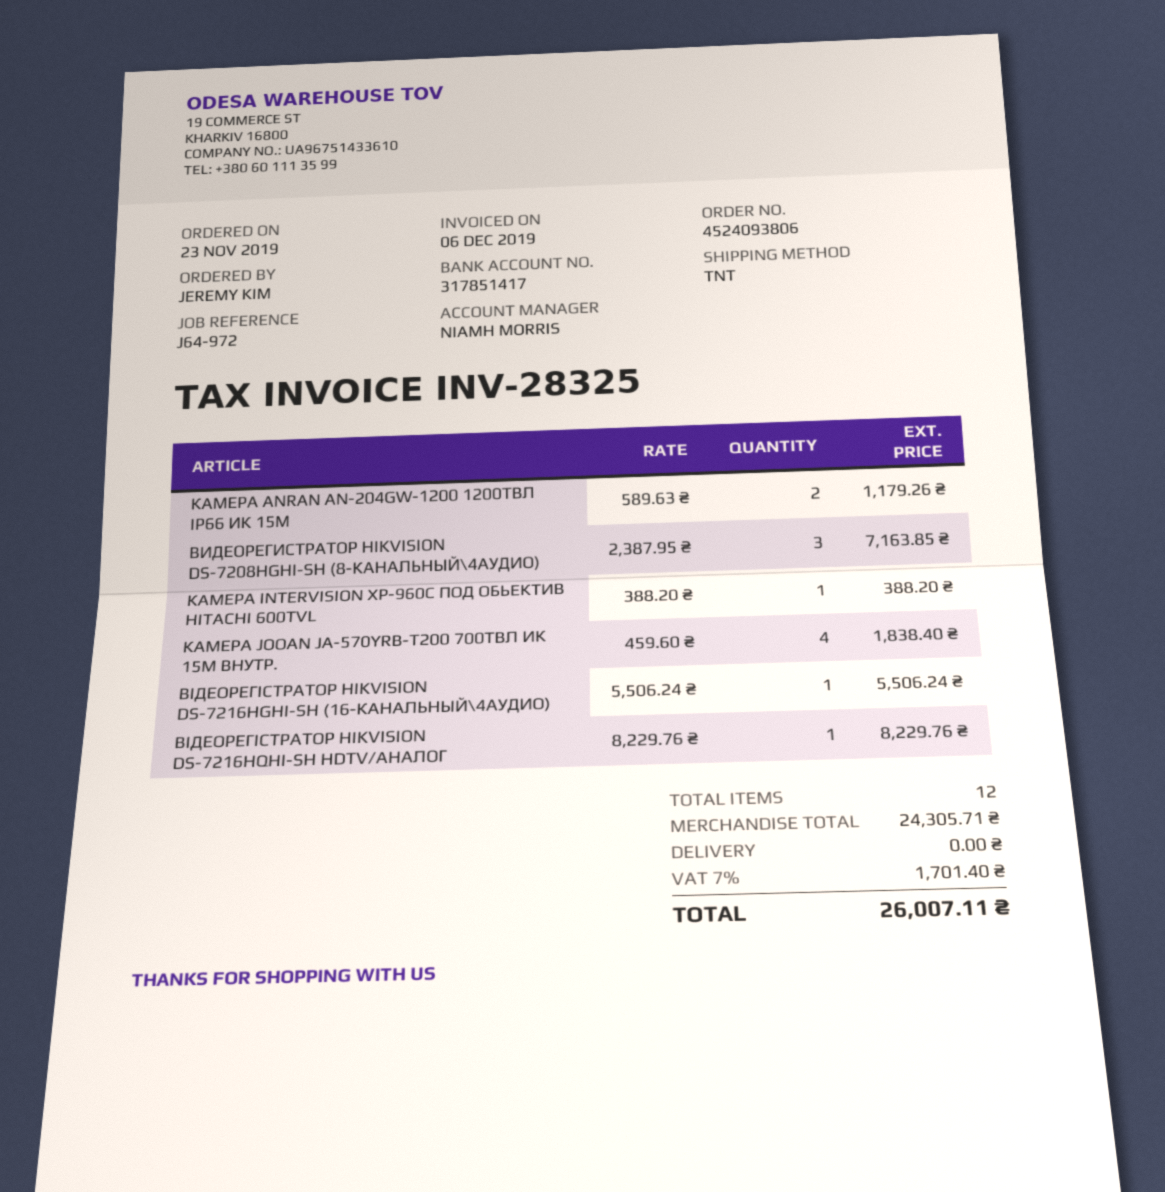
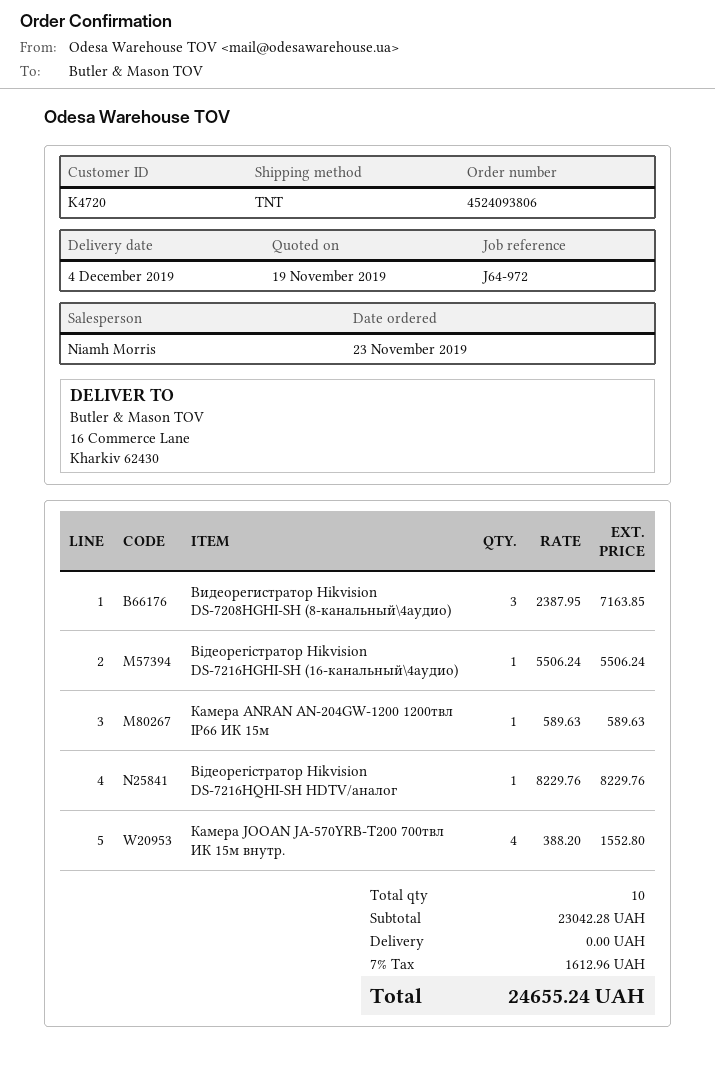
КАМЕРА ANRAN AN-204GW-1200 1200ТВЛ IP66 ИК 15М: 2 x 589.63 = 1179.26 -> 1 x 589.63 = 589.63
КАМЕРА INTERVISION XP-960C ПОД ОБЬЕКТИВ HITACHI 600TVL: 1 x 388.20 = 388.20 -> none
КАМЕРА JOOAN JA-570YRB-T200 700ТВЛ ИК 15М ВНУТР.: 4 x 459.60 = 1838.40 -> 4 x 388.20 = 1552.80
total quantity: 12 -> 10
subtotal: 24305.71 -> 23042.28
tax: 7% = 1701.40 -> 7% = 1612.96
total: 26007.11 -> 24655.24

